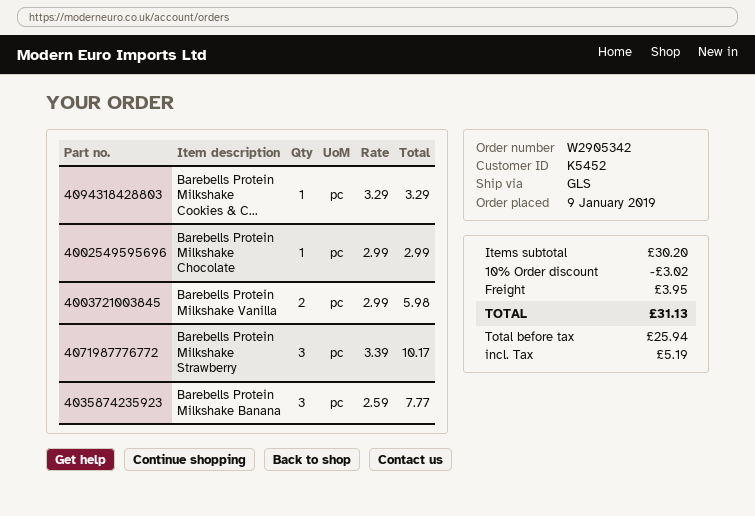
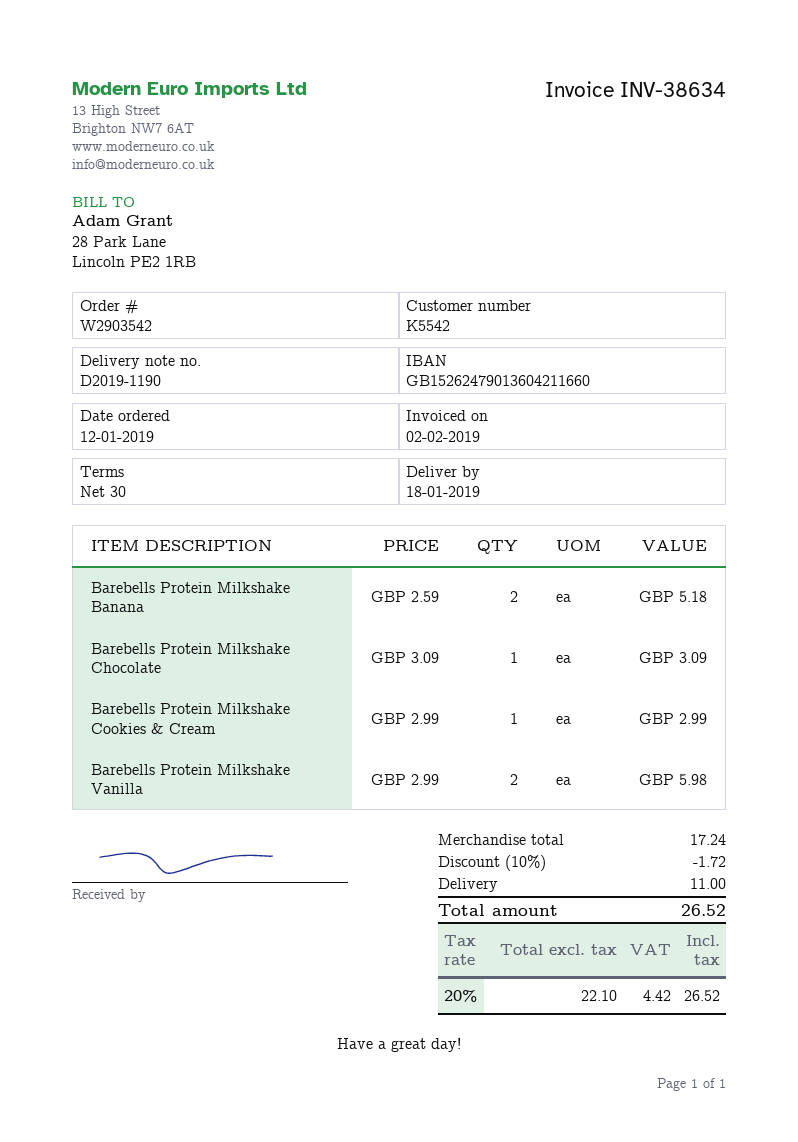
order number: W2905342 -> W2903542
order date: 2019-01-09 -> 2019-01-12
customer number: K5452 -> K5542
Barebells Protein Milkshake Cookies & C...: 1 x 3.29 = 3.29 -> 1 x 2.99 = 2.99
Barebells Protein Milkshake Chocolate: 1 x 2.99 = 2.99 -> 1 x 3.09 = 3.09
Barebells Protein Milkshake Strawberry: 3 x 3.39 = 10.17 -> none
Barebells Protein Milkshake Banana: 3 x 2.59 = 7.77 -> 2 x 2.59 = 5.18
subtotal: 30.20 -> 17.24
discount: 10% = 3.02 -> 10% = 1.72
shipping: 3.95 -> 11.00
net: 25.94 -> 22.10
tax: 5.19 -> 4.42
total: 31.13 -> 26.52

